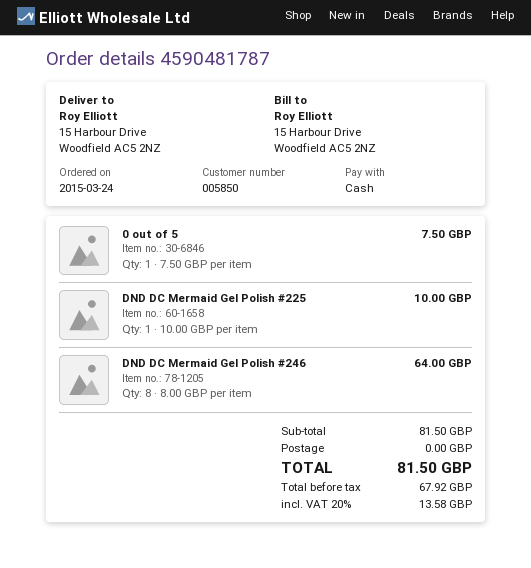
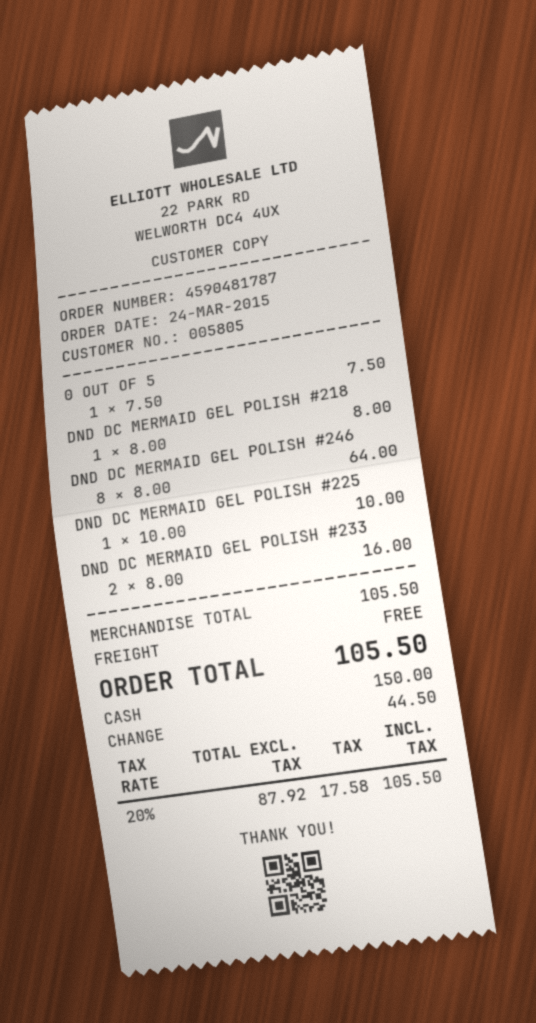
customer number: 005850 -> 005805
DND DC MERMAID GEL POLISH #218: none -> 1 x 8.00 = 8.00
DND DC MERMAID GEL POLISH #233: none -> 2 x 8.00 = 16.00
subtotal: 81.50 -> 105.50
net: 67.92 -> 87.92
tax: 20% = 13.58 -> 20% = 17.58
total: 81.50 -> 105.50

